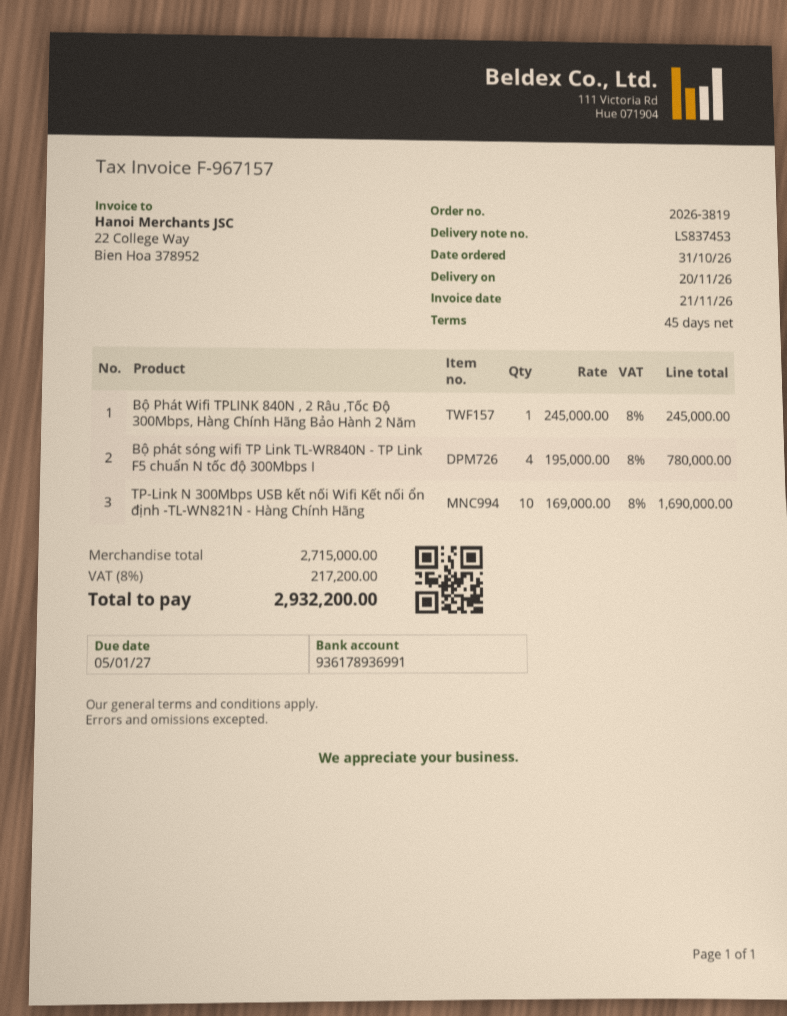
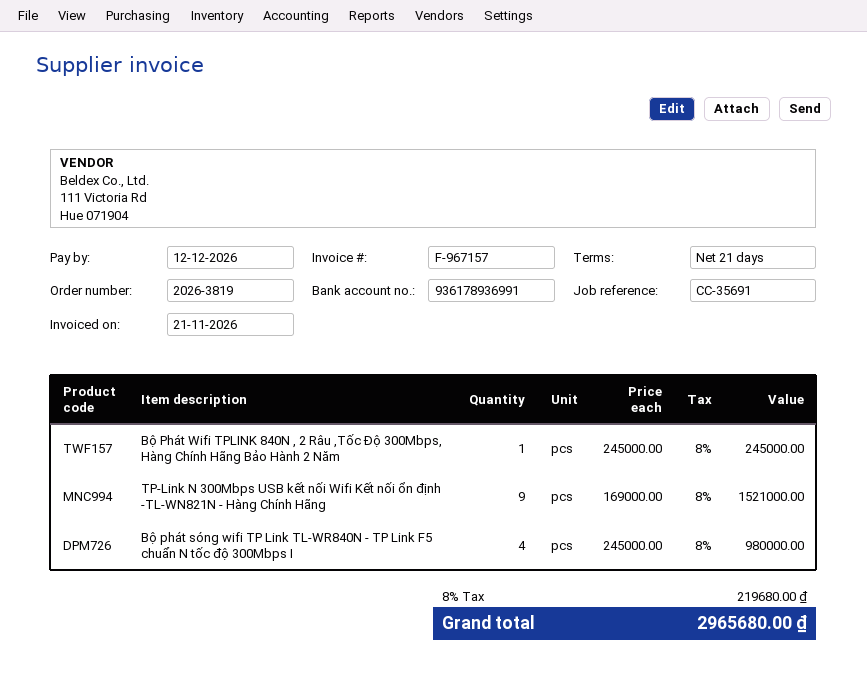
payment terms: 45 days -> 21 days
due date: 2027-01-05 -> 2026-12-12
Bộ phát sóng wifi TP Link TL-WR840N - TP Link F5 chuẩn N tốc độ 300Mbps I: 4 x 195000.00 = 780000.00 -> 4 x 245000.00 = 980000.00
TP-Link N 300Mbps USB kết nối Wifi Kết nối ổn định -TL-WN821N - Hàng Chính Hãng: 10 x 169000.00 = 1690000.00 -> 9 x 169000.00 = 1521000.00
tax: 8% = 217200.00 -> 8% = 219680.00
total: 2932200.00 -> 2965680.00

